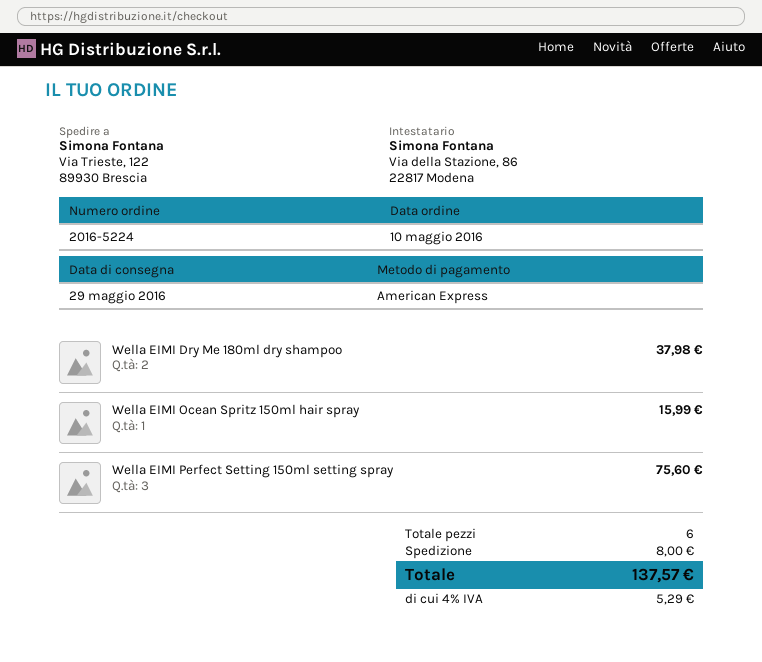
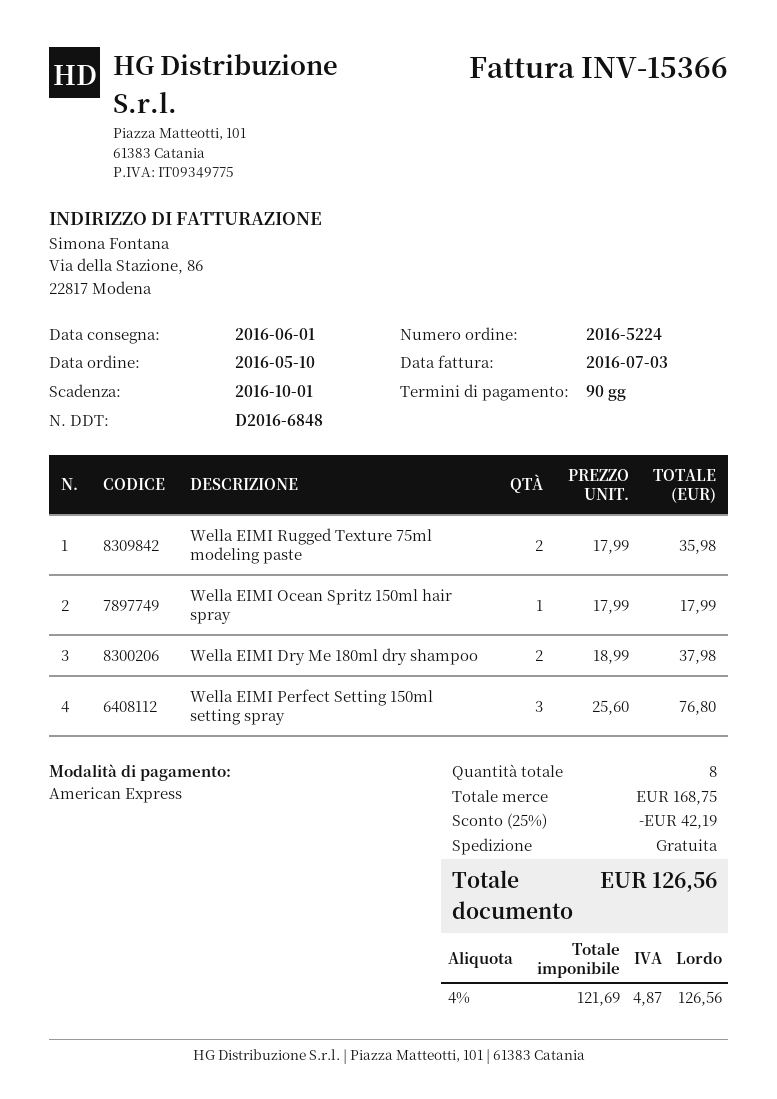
delivery date: 2016-05-29 -> 2016-06-01
Wella EIMI Ocean Spritz 150ml hair spray: 1 for 15.99 -> 1 for 17.99
Wella EIMI Perfect Setting 150ml setting spray: 3 for 75.60 -> 3 for 76.80
Wella EIMI Rugged Texture 75ml modeling paste: none -> 2 for 35.98
total quantity: 6 -> 8
discount: none -> 25% = 42.19
shipping: 8.00 -> 0.00
tax: 4% = 5.29 -> 4% = 4.87
total: 137.57 -> 126.56

